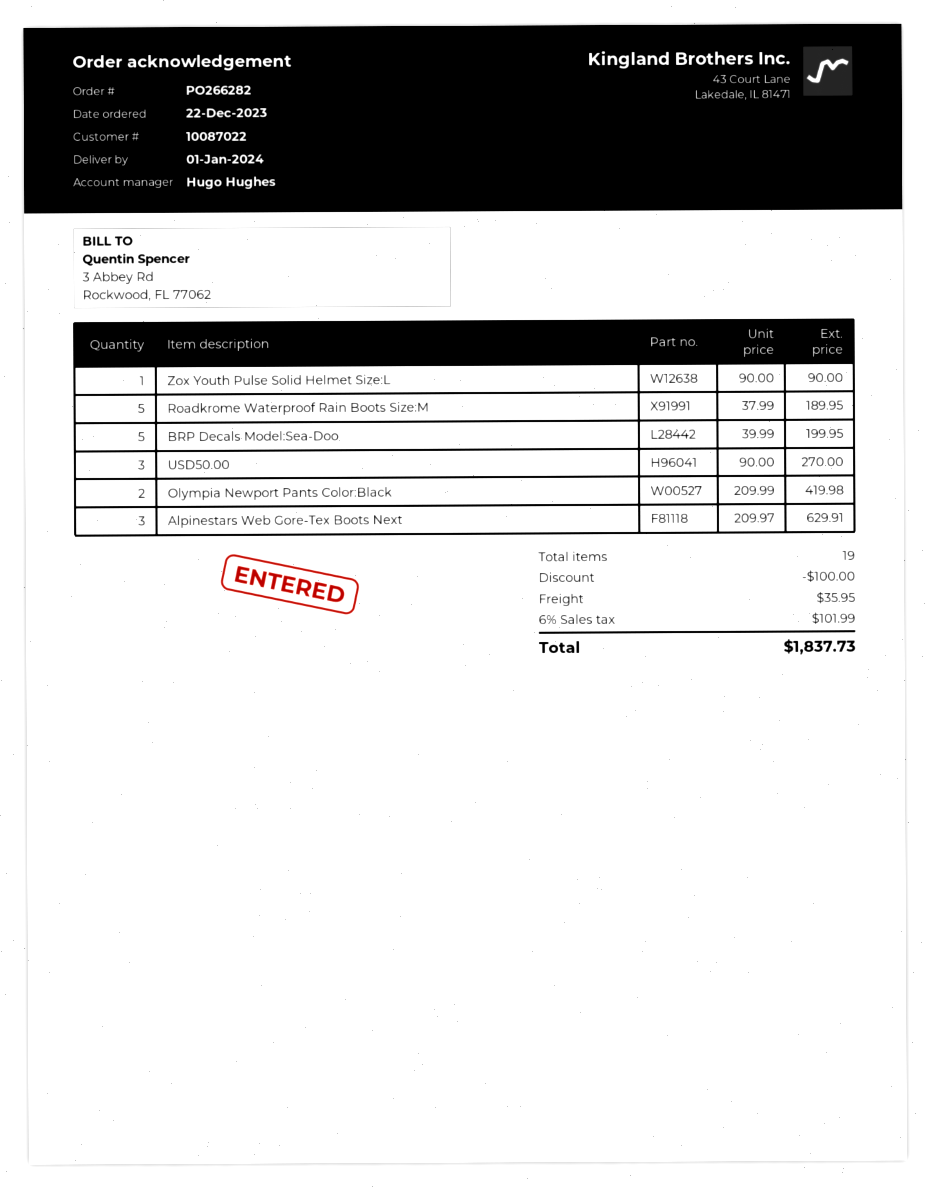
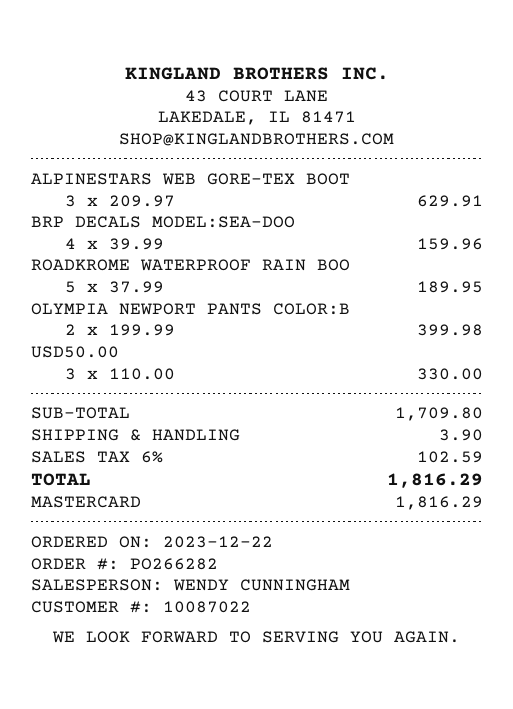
sales rep: Hugo Hughes -> WENDY CUNNINGHAM
Zox Youth Pulse Solid Helmet Size:L: 1 x 90.00 = 90.00 -> none
BRP Decals Model:Sea-Doo: 5 x 39.99 = 199.95 -> 4 x 39.99 = 159.96
USD50.00: 3 x 90.00 = 270.00 -> 3 x 110.00 = 330.00
Olympia Newport Pants Color:Black: 2 x 209.99 = 419.98 -> 2 x 199.99 = 399.98
discount: 100.00 -> none
shipping: 35.95 -> 3.90
tax: 6% = 101.99 -> 6% = 102.59
total: 1837.73 -> 1816.29

